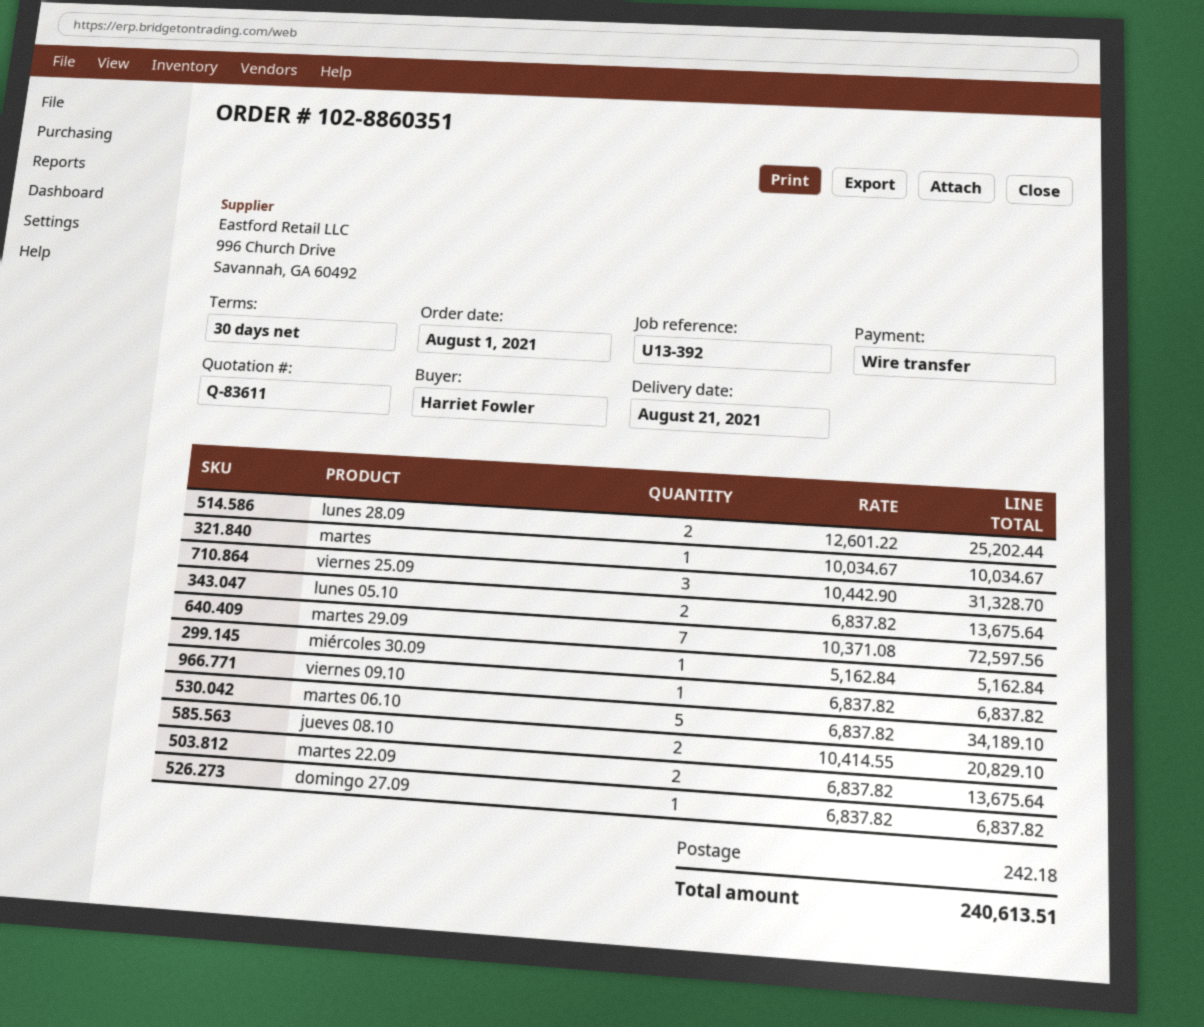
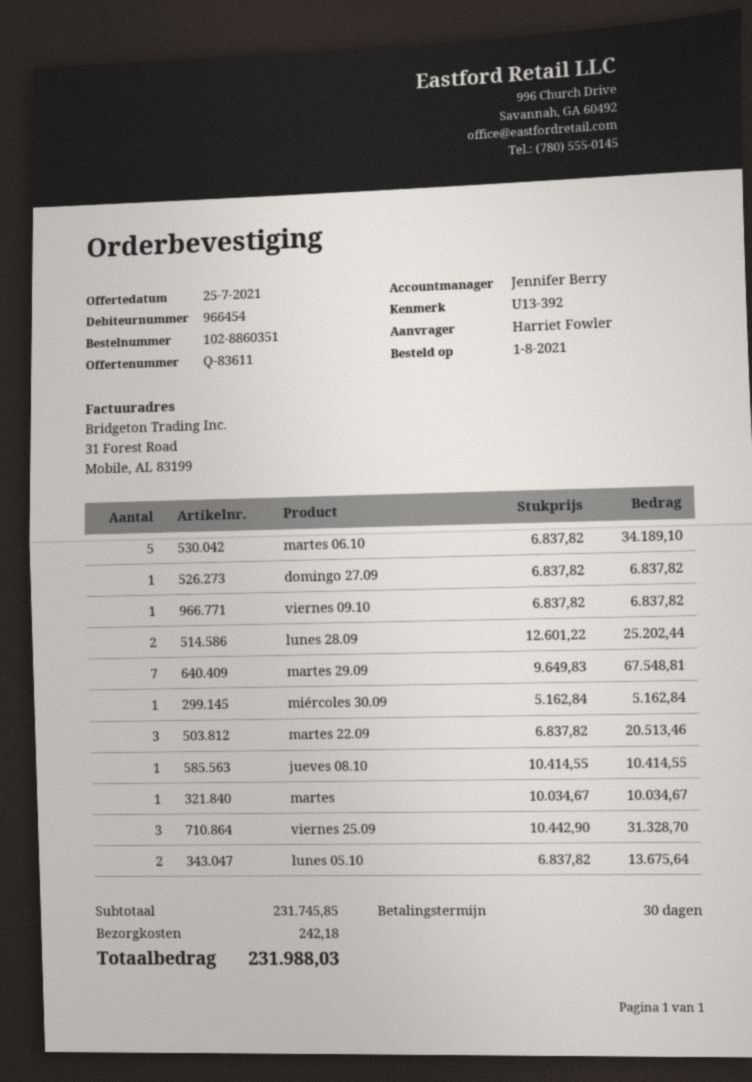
martes 29.09: 7 x 10371.08 = 72597.56 -> 7 x 9649.83 = 67548.81
jueves 08.10: 2 x 10414.55 = 20829.10 -> 1 x 10414.55 = 10414.55
martes 22.09: 2 x 6837.82 = 13675.64 -> 3 x 6837.82 = 20513.46
total: 240613.51 -> 231988.03

